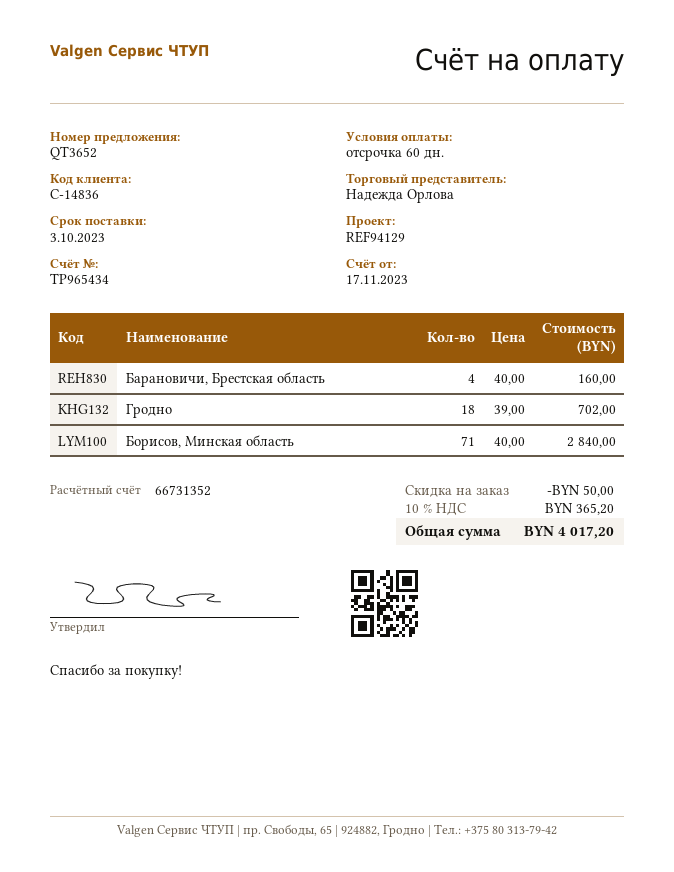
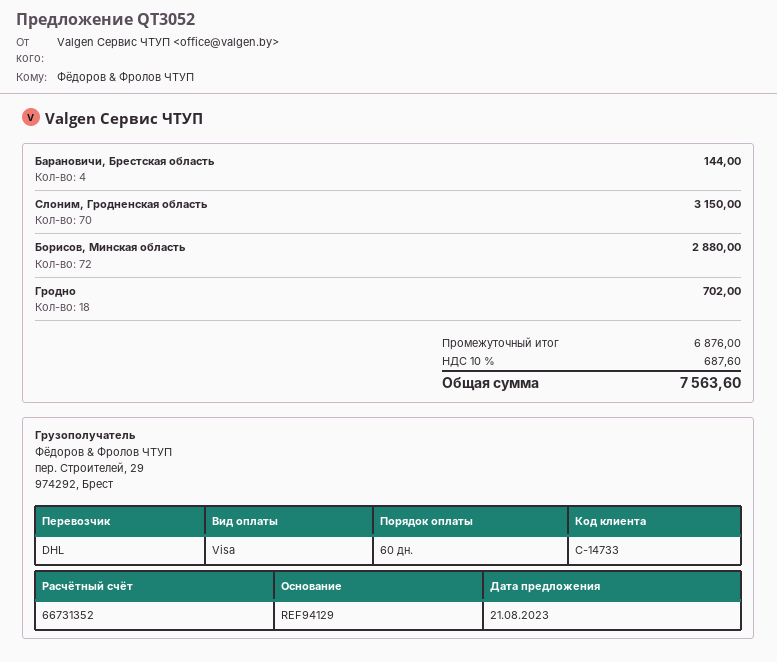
quote number: QT3652 -> QT3052
customer number: C-14836 -> C-14733
Барановичи, Брестская область: 4 for 160.00 -> 4 for 144.00
Борисов, Минская область: 71 for 2840.00 -> 72 for 2880.00
Слоним, Гродненская область: none -> 70 for 3150.00
discount: 50.00 -> none
tax: 10% = 365.20 -> 10% = 687.60
total: 4017.20 -> 7563.60

